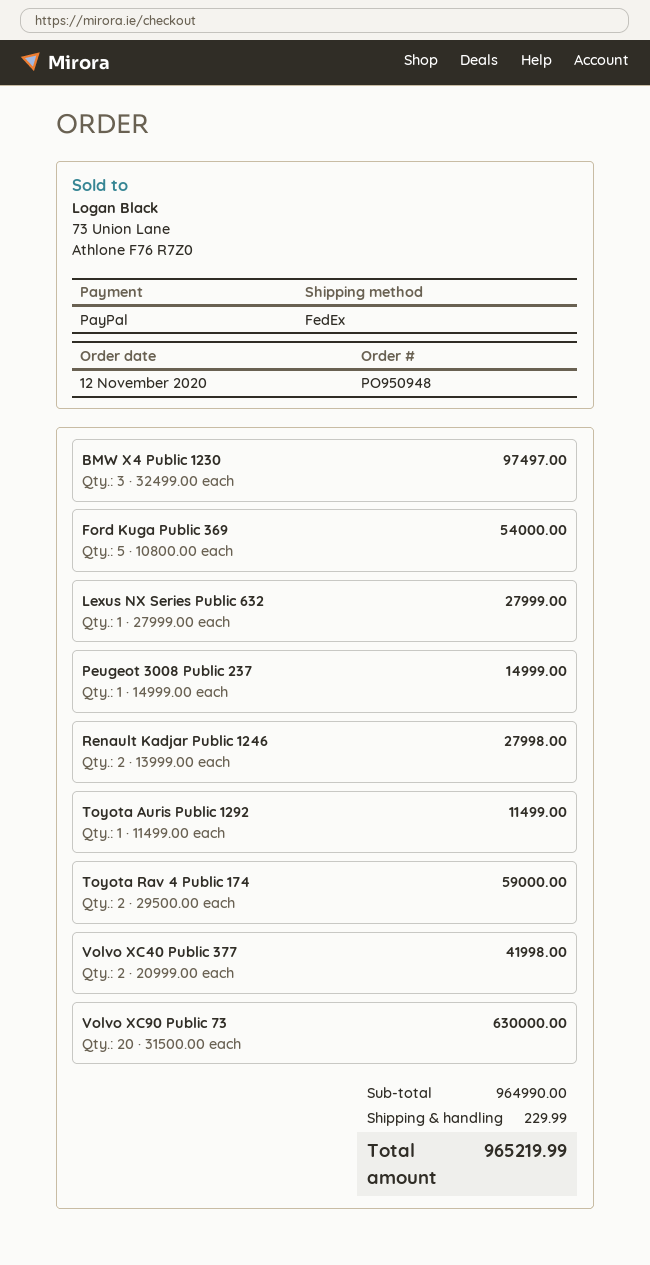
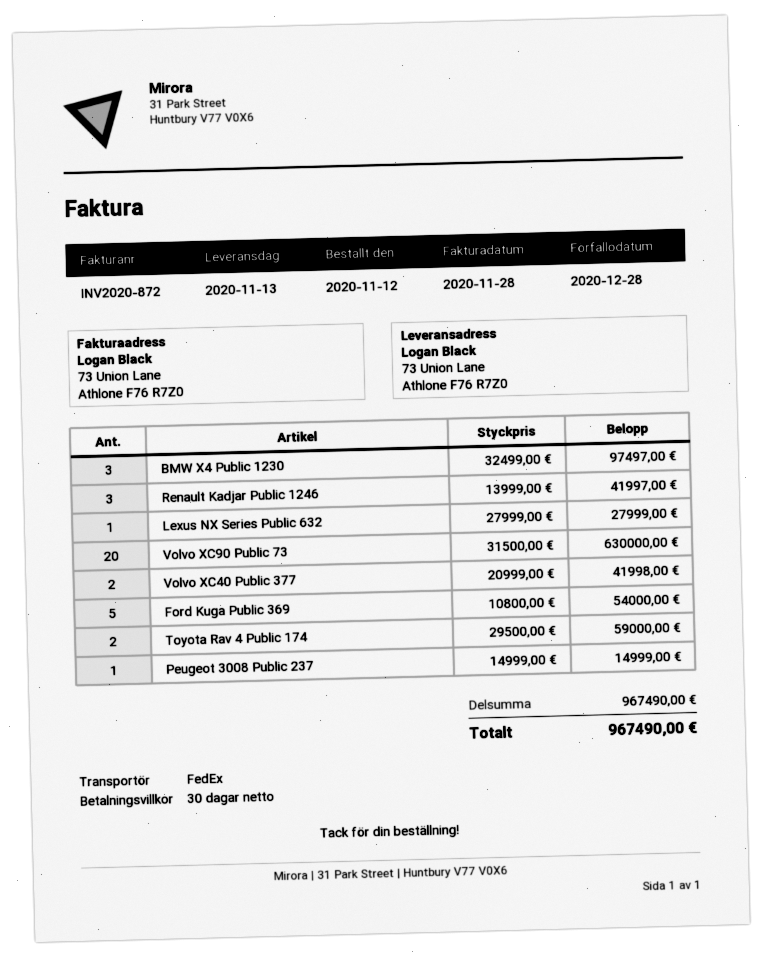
Renault Kadjar Public 1246: 2 x 13999.00 = 27998.00 -> 3 x 13999.00 = 41997.00
Toyota Auris Public 1292: 1 x 11499.00 = 11499.00 -> none
subtotal: 964990.00 -> 967490.00
shipping: 229.99 -> none
total: 965219.99 -> 967490.00

